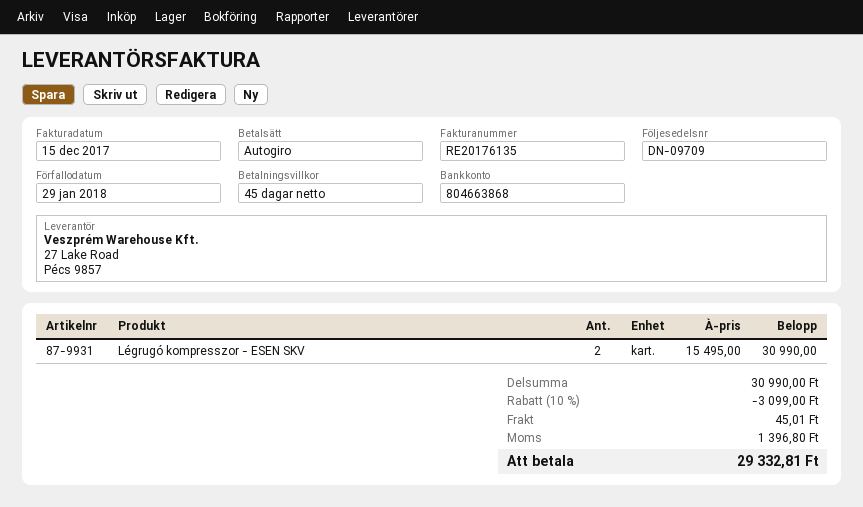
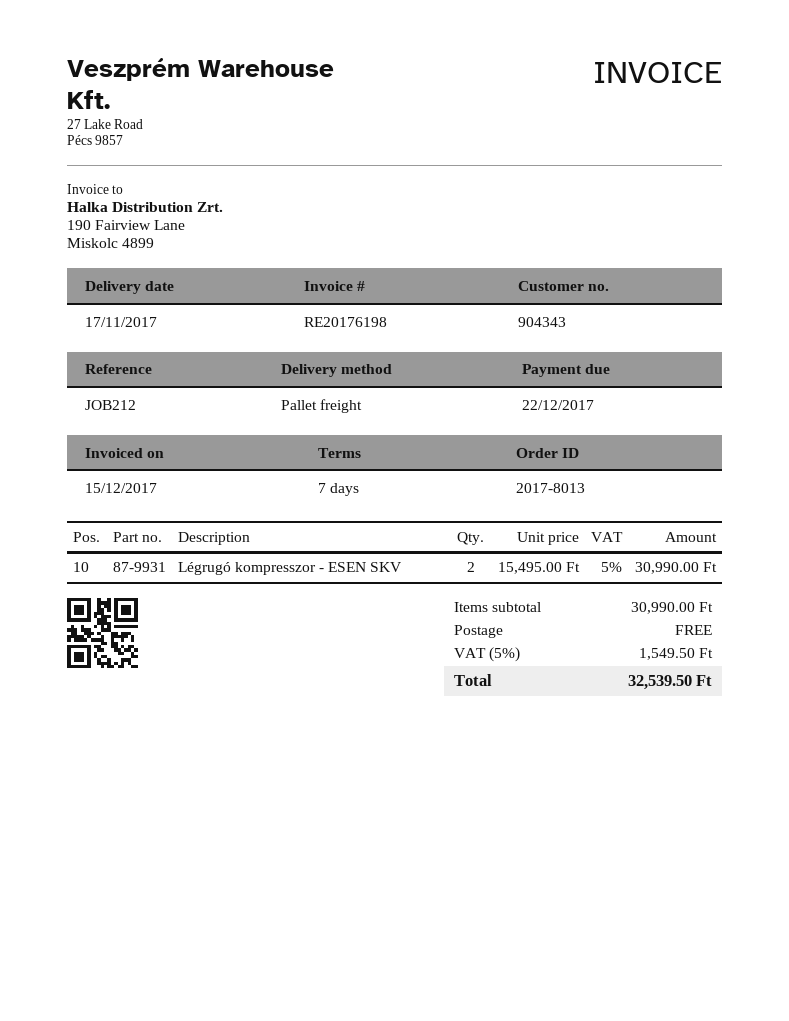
invoice number: RE20176135 -> RE20176198
payment terms: 45 days -> 7 days
due date: 2018-01-29 -> 2017-12-22
discount: 10% = 3099.00 -> none
shipping: 45.01 -> 0.00
tax: 1396.80 -> 1549.50
total: 29332.81 -> 32539.50

